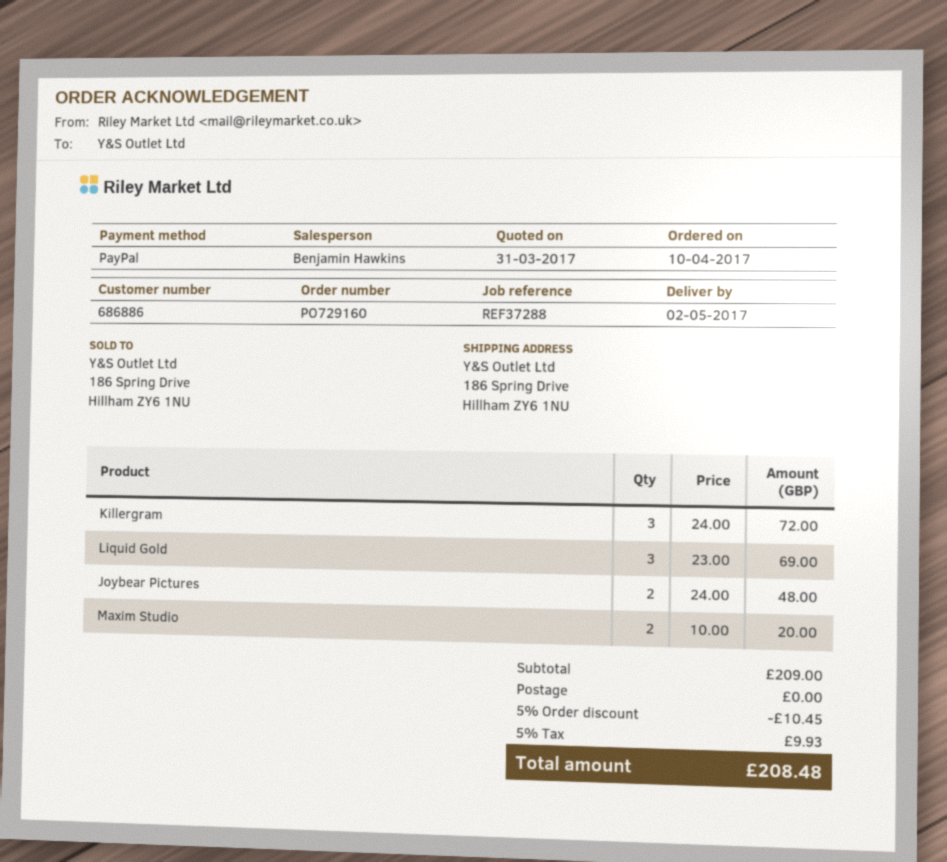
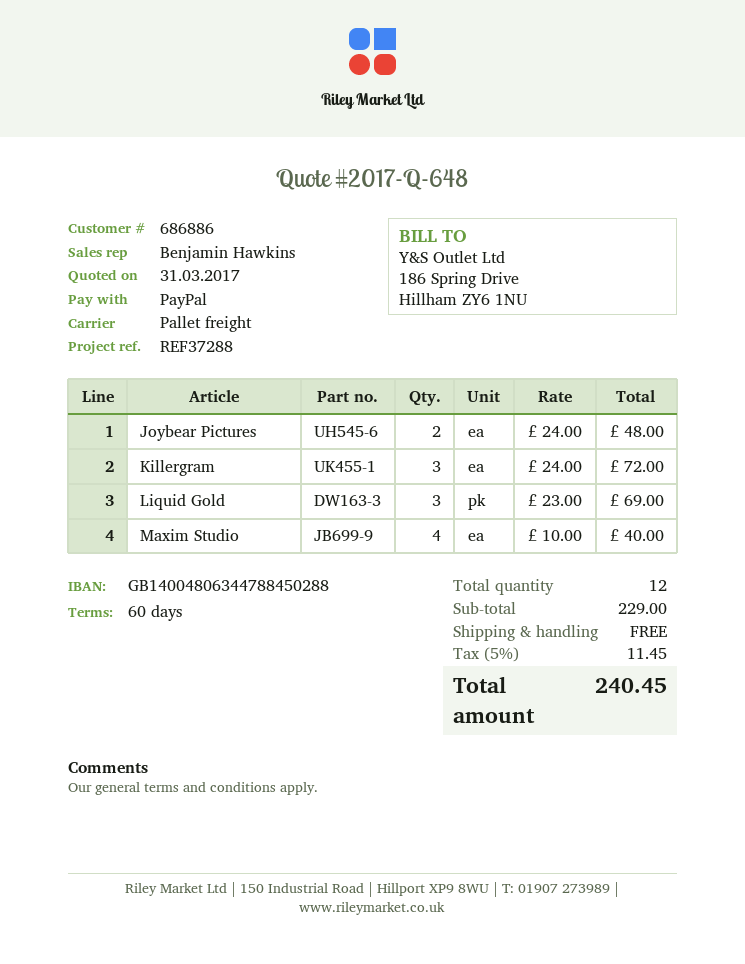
Maxim Studio: 2 x 10.00 = 20.00 -> 4 x 10.00 = 40.00
subtotal: 209.00 -> 229.00
discount: 5% = 10.45 -> none
tax: 5% = 9.93 -> 5% = 11.45
total: 208.48 -> 240.45

